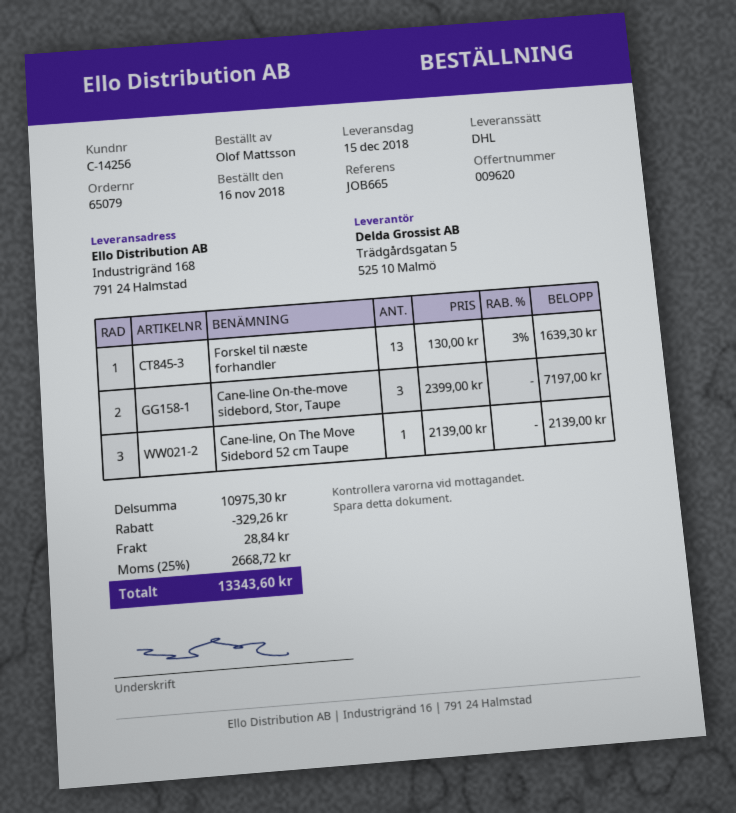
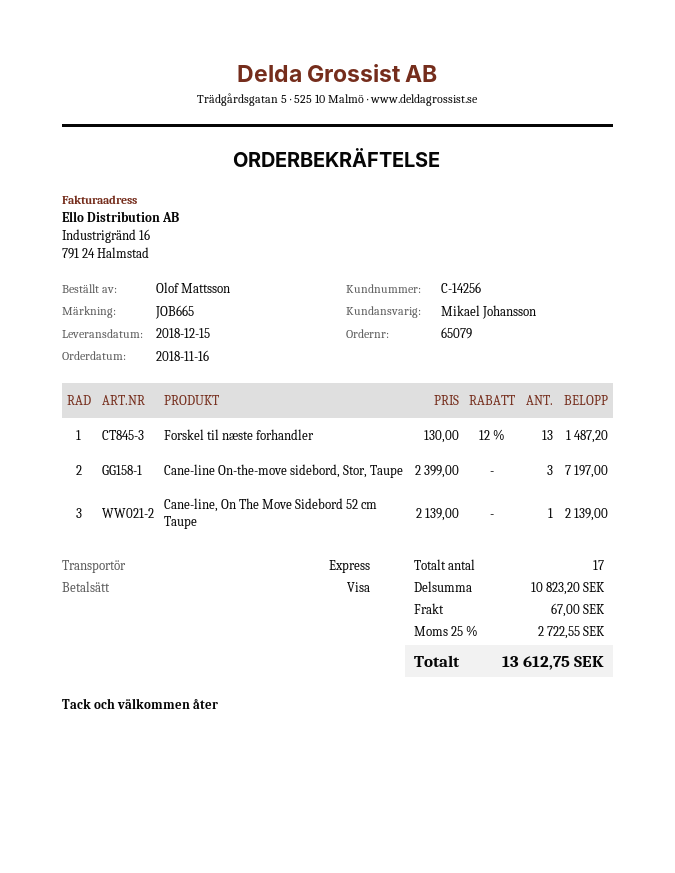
shipping method: DHL -> express
Forskel til næste forhandler: 13 x 130.00 - 3% = 1639.30 -> 13 x 130.00 - 12% = 1487.20
subtotal: 10975.30 -> 10823.20
discount: 329.26 -> none
shipping: 28.84 -> 67.00
tax: 25% = 2668.72 -> 25% = 2722.55
total: 13343.60 -> 13612.75

